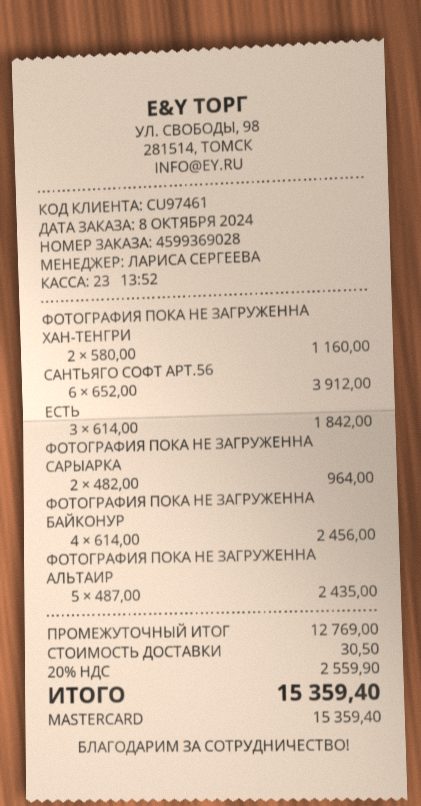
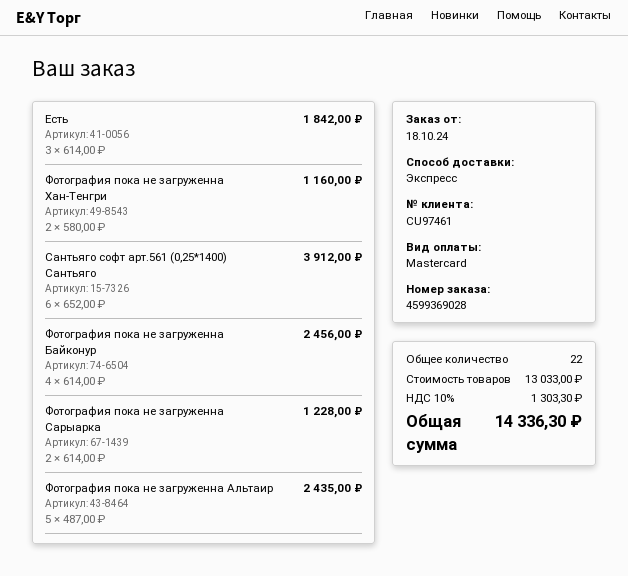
order date: 2024-10-08 -> 2024-10-18
ФОТОГРАФИЯ ПОКА НЕ ЗАГРУЖЕННА САРЫАРКА: 2 x 482.00 = 964.00 -> 2 x 614.00 = 1228.00
subtotal: 12769.00 -> 13033.00
shipping: 30.50 -> none
tax: 20% = 2559.90 -> 10% = 1303.30
total: 15359.40 -> 14336.30

